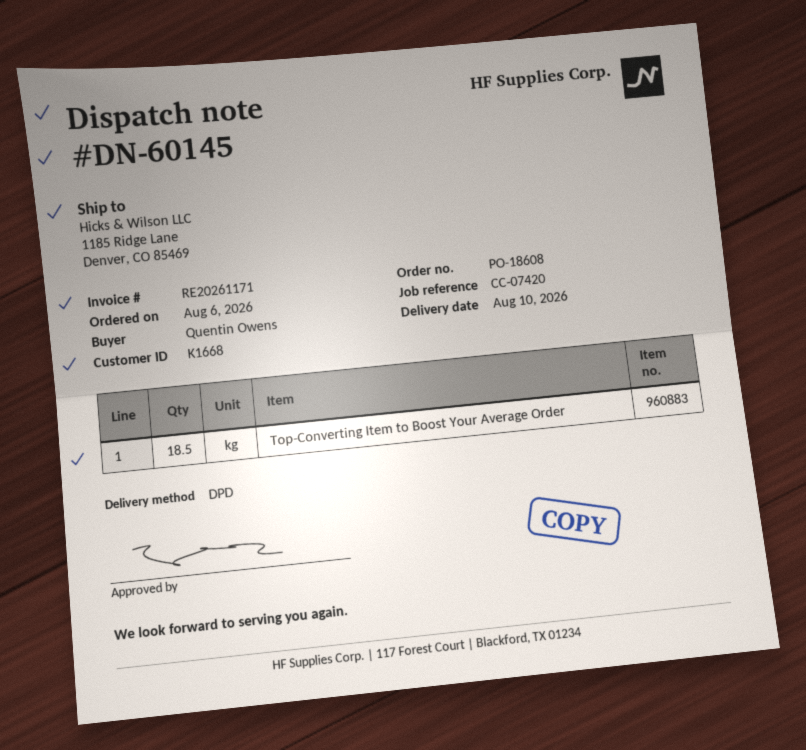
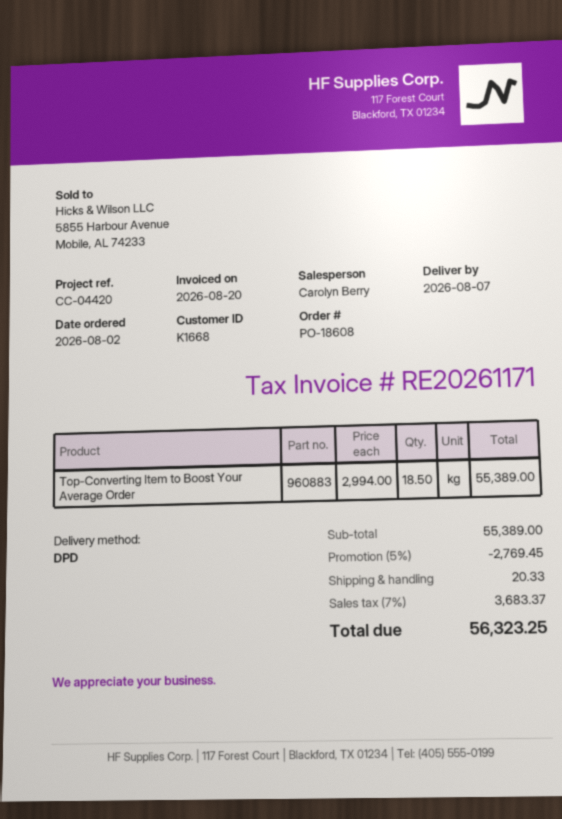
order date: 2026-08-06 -> 2026-08-02
delivery date: 2026-08-10 -> 2026-08-07
reference: CC-07420 -> CC-04420

